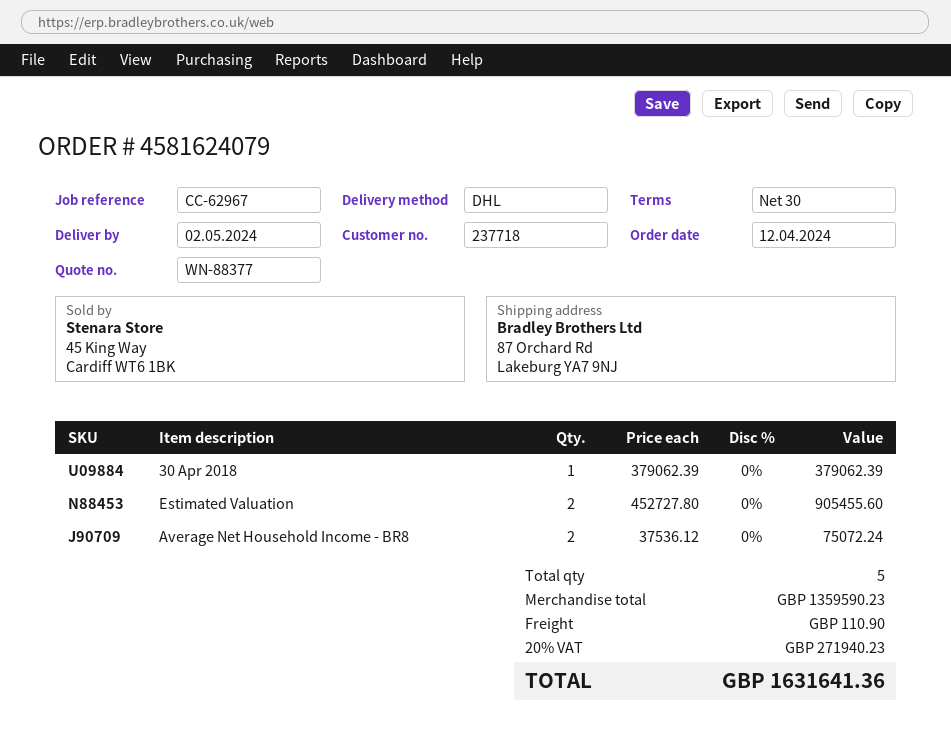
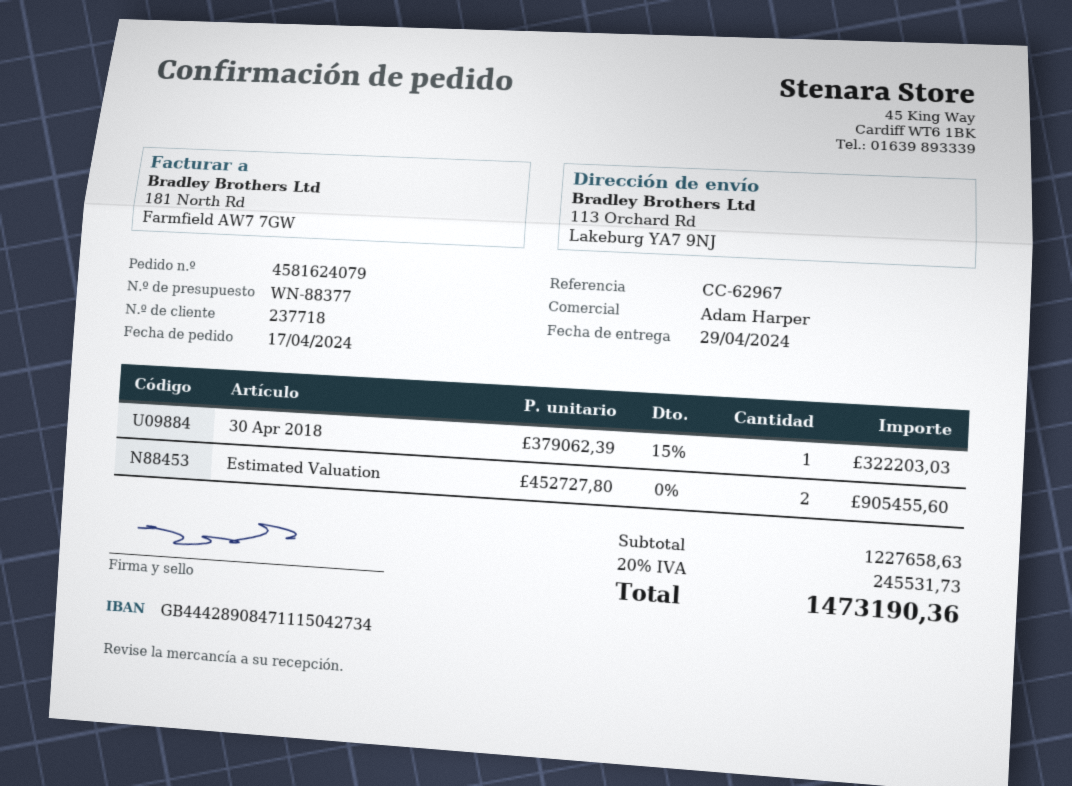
order date: 2024-04-12 -> 2024-04-17
delivery date: 2024-05-02 -> 2024-04-29
ship to: 87 Orchard Rd, Lakeburg YA7 9NJ -> 113 Orchard Rd, Lakeburg YA7 9NJ
30 Apr 2018: 1 x 379062.39 = 379062.39 -> 1 x 379062.39 - 15% = 322203.03
Average Net Household Income - BR8: 2 x 37536.12 = 75072.24 -> none
subtotal: 1359590.23 -> 1227658.63
shipping: 110.90 -> none
tax: 20% = 271940.23 -> 20% = 245531.73
total: 1631641.36 -> 1473190.36

